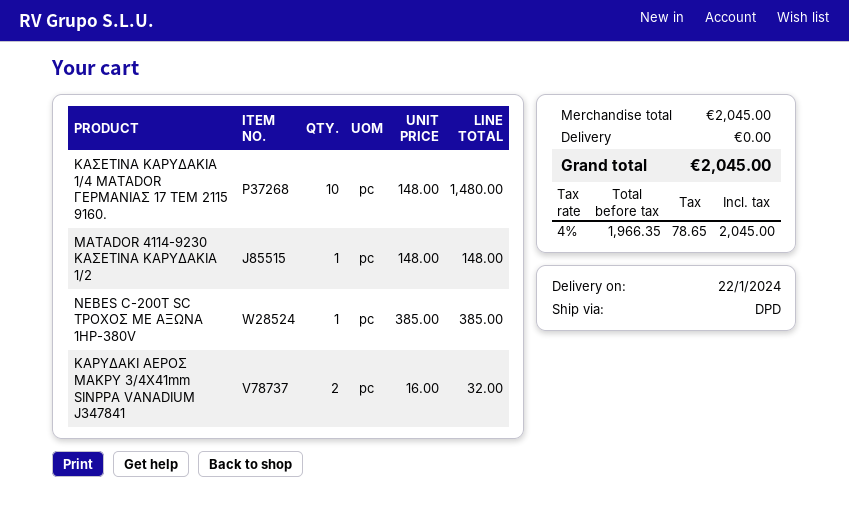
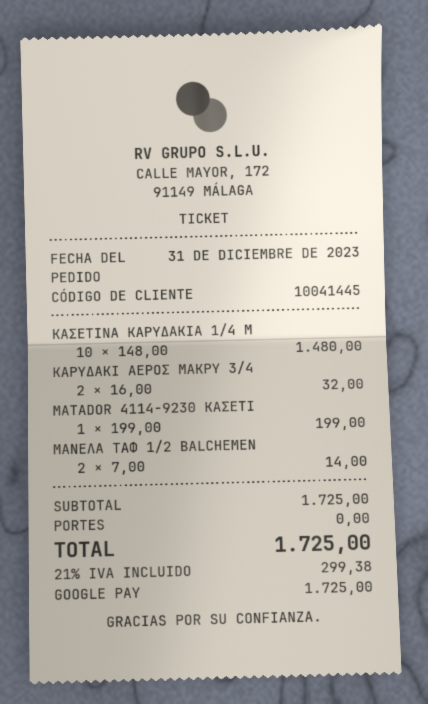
MATADOR 4114-9230 ΚΑΣΕΤΙΝΑ ΚΑΡΥΔΑΚΙΑ 1/2: 1 x 148.00 = 148.00 -> 1 x 199.00 = 199.00
NEBES C-200Τ SC ΤΡΟΧΟΣ ΜΕ ΑΞΩΝΑ 1HP-380V: 1 x 385.00 = 385.00 -> none
ΜΑΝΕΛΑ ΤΑΦ 1/2 BALCHEMEN: none -> 2 x 7.00 = 14.00
subtotal: 2045.00 -> 1725.00
tax: 4% = 78.65 -> 21% = 299.38
total: 2045.00 -> 1725.00

